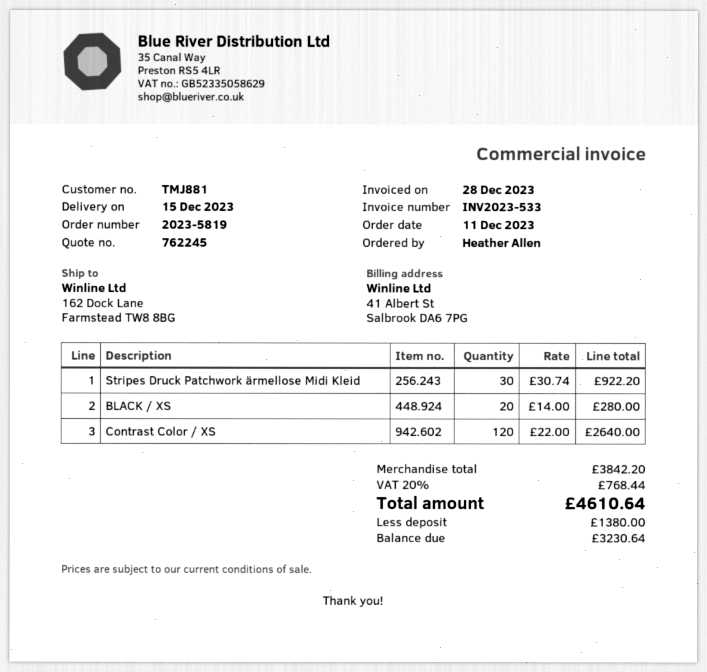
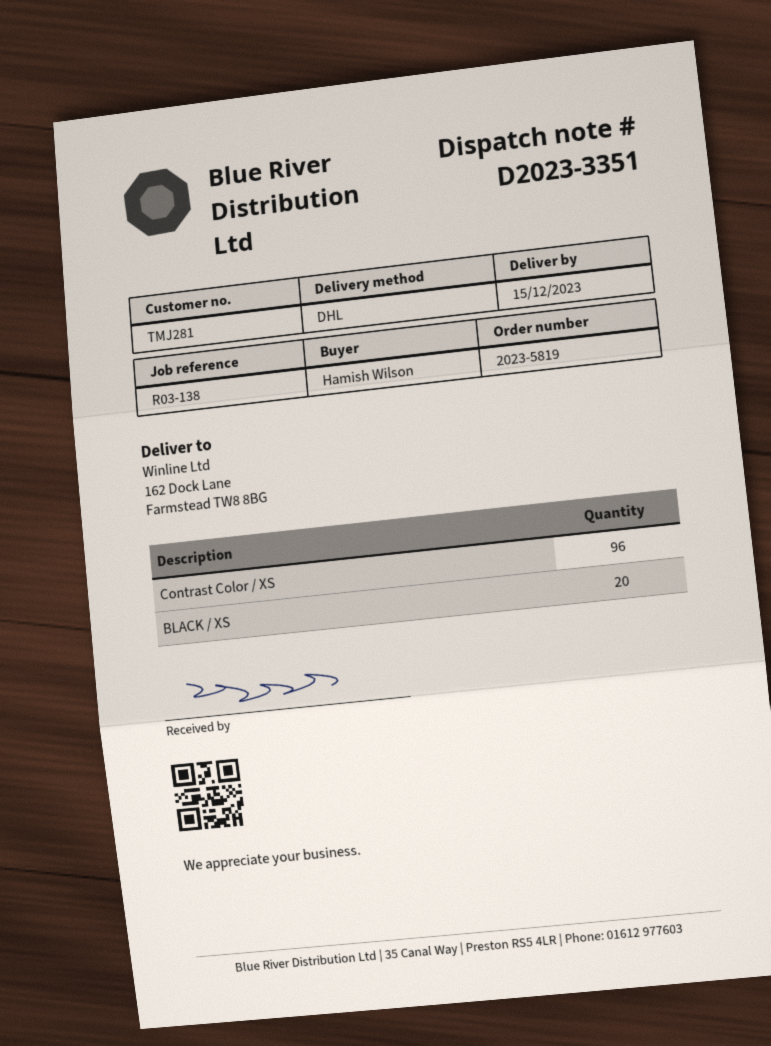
customer number: TMJ881 -> TMJ281
ordered by: Heather Allen -> Hamish Wilson
Stripes Druck Patchwork ärmellose Midi Kleid: 30 -> none
Contrast Color / XS: 120 -> 96

